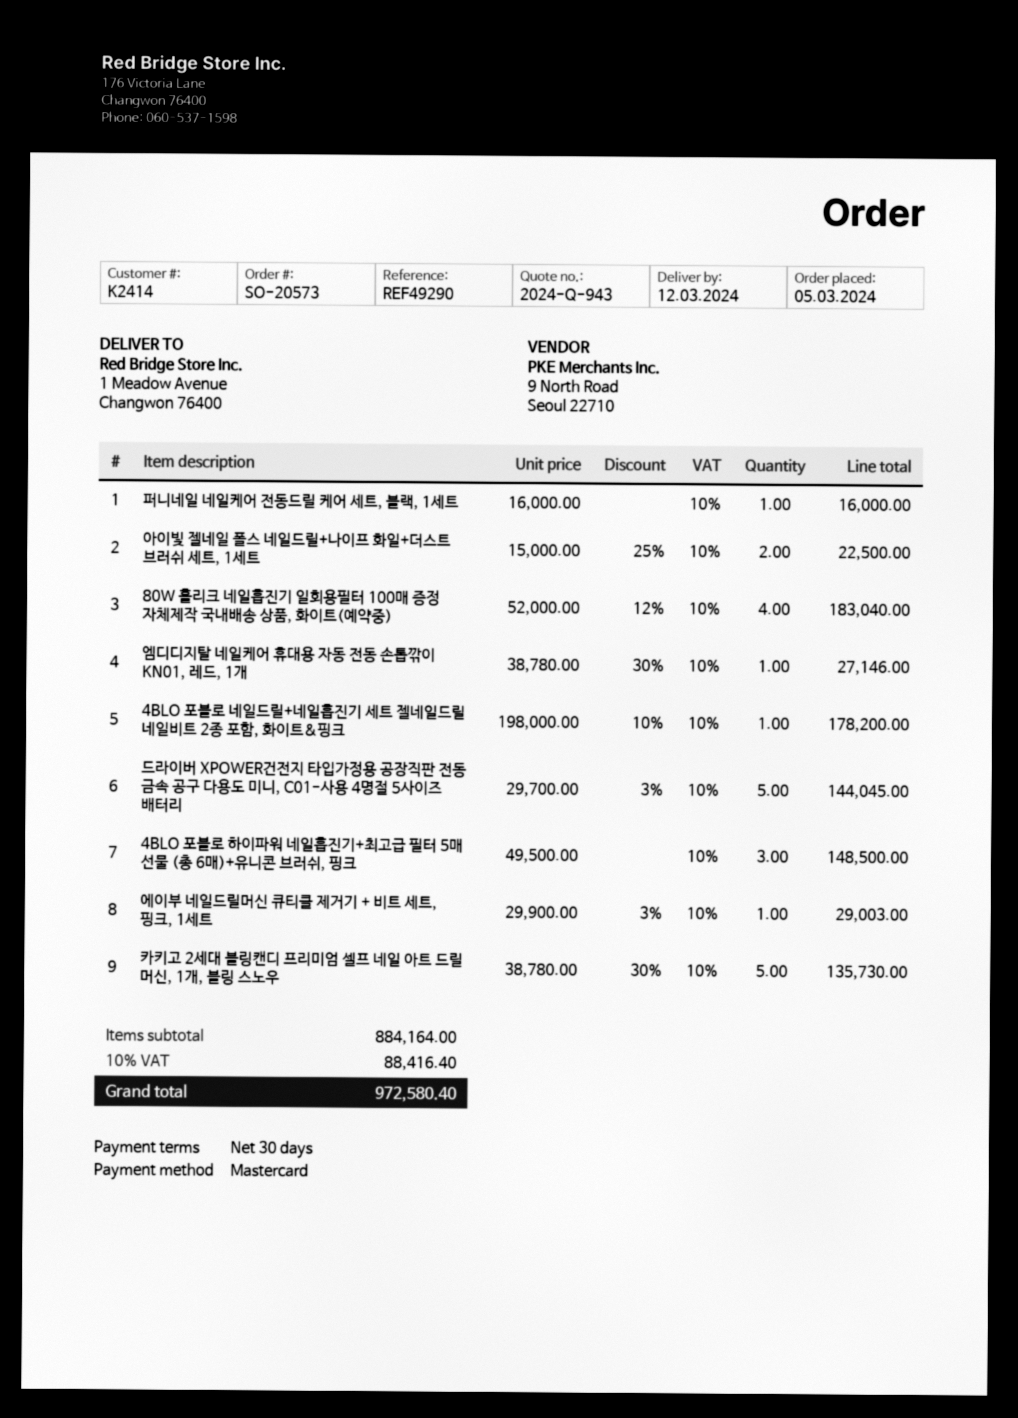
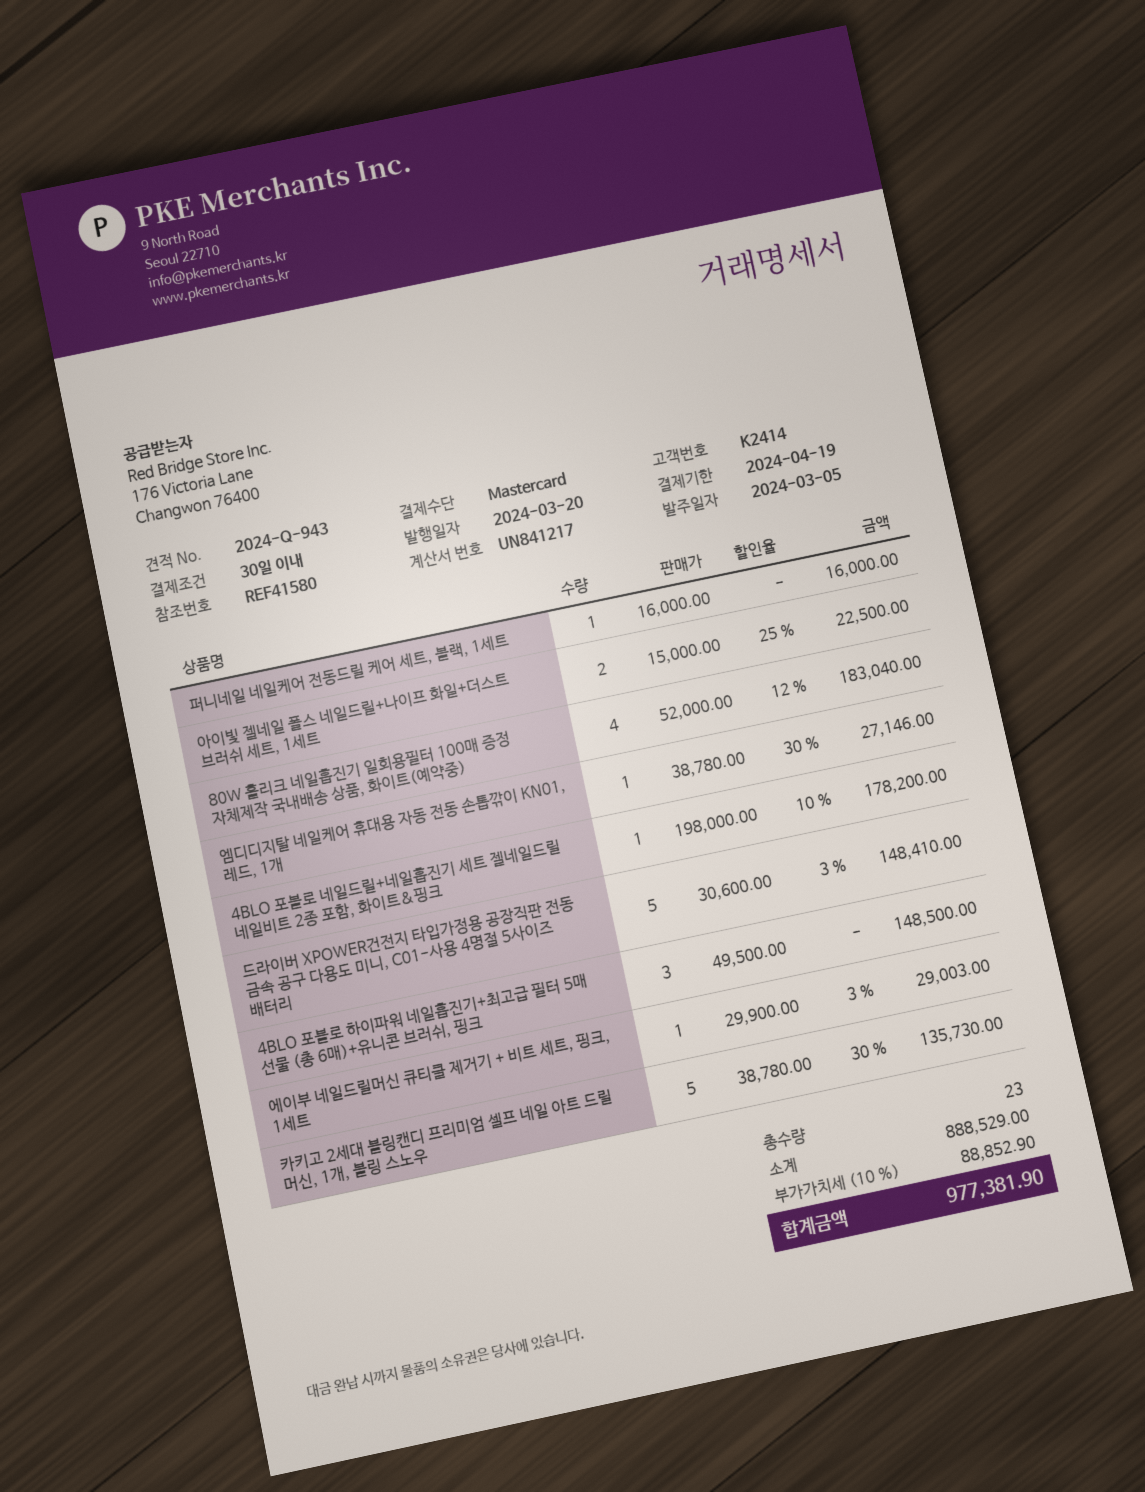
reference: REF49290 -> REF41580
드라이버 XPOWER건전지 타입가정용 공장직판 전동 금속 공구 다용도 미니, C01-사용 4명절 5사이즈 배터리: 5 x 29700.00 - 3% = 144045.00 -> 5 x 30600.00 - 3% = 148410.00
subtotal: 884164.00 -> 888529.00
tax: 10% = 88416.40 -> 10% = 88852.90
total: 972580.40 -> 977381.90

